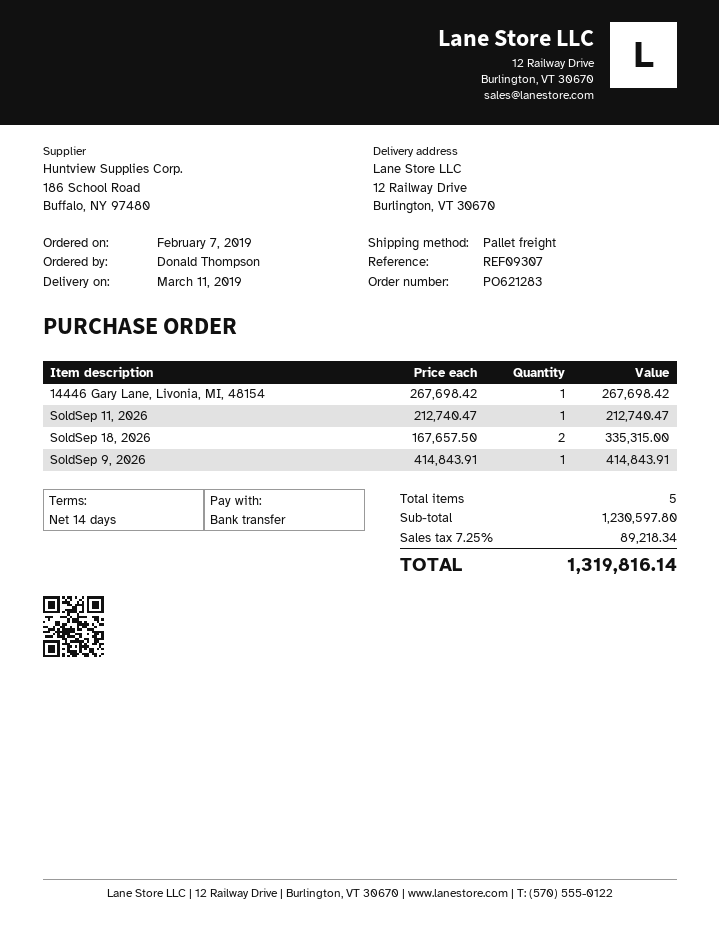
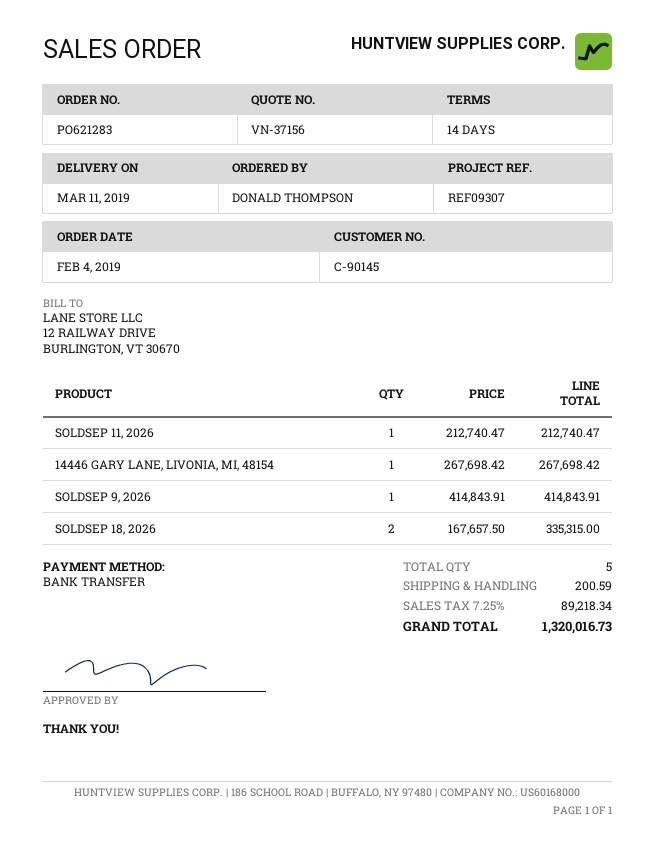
order date: 2019-02-07 -> 2019-02-04
shipping: none -> 200.59
total: 1319816.14 -> 1320016.73

